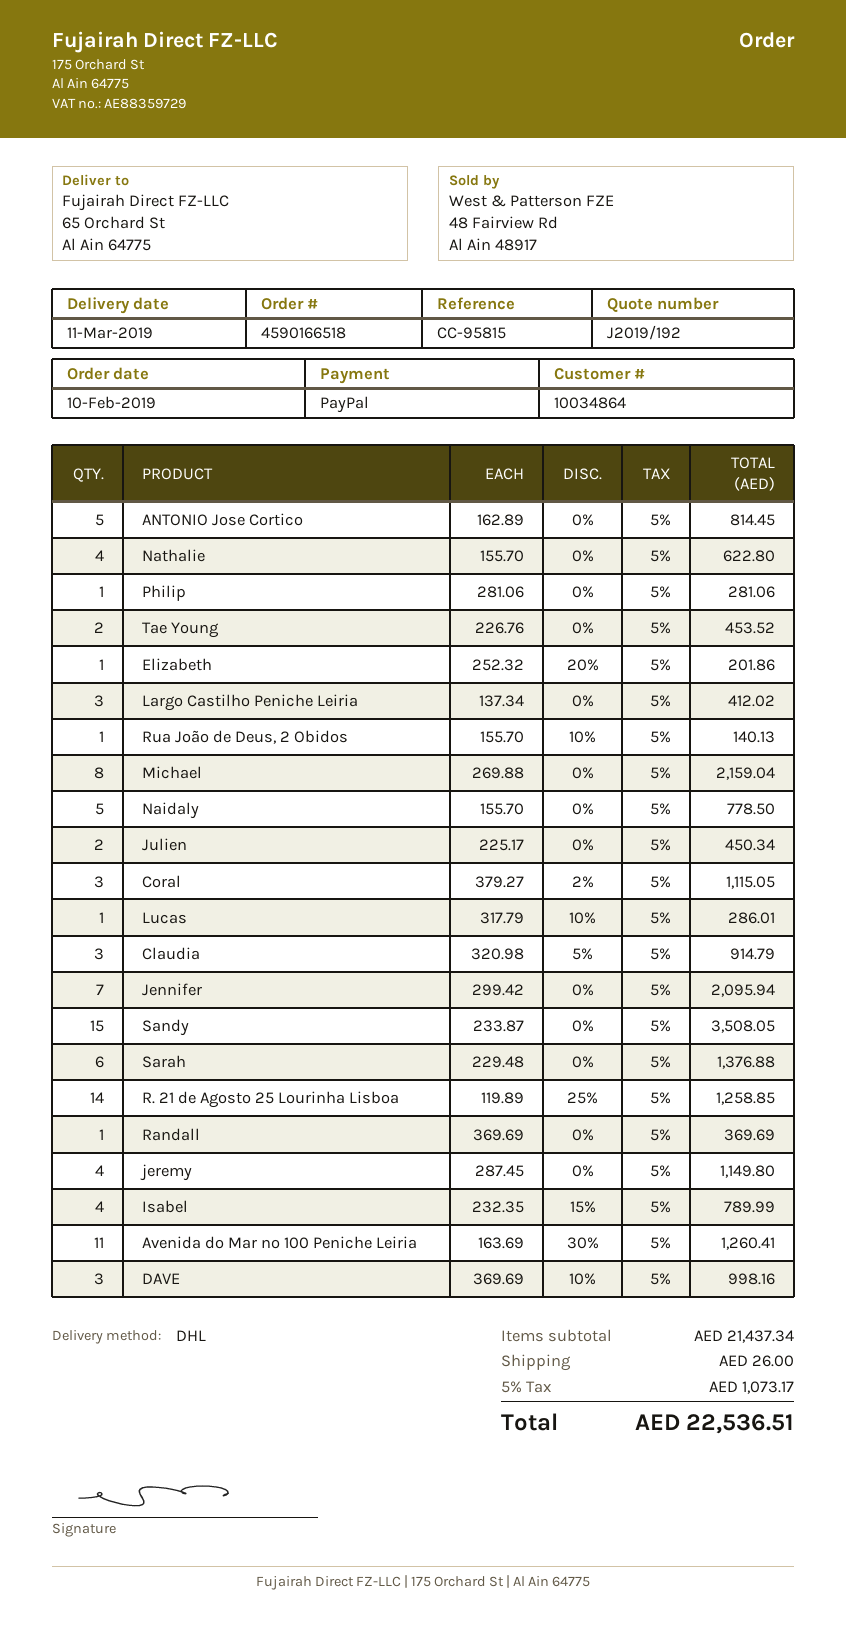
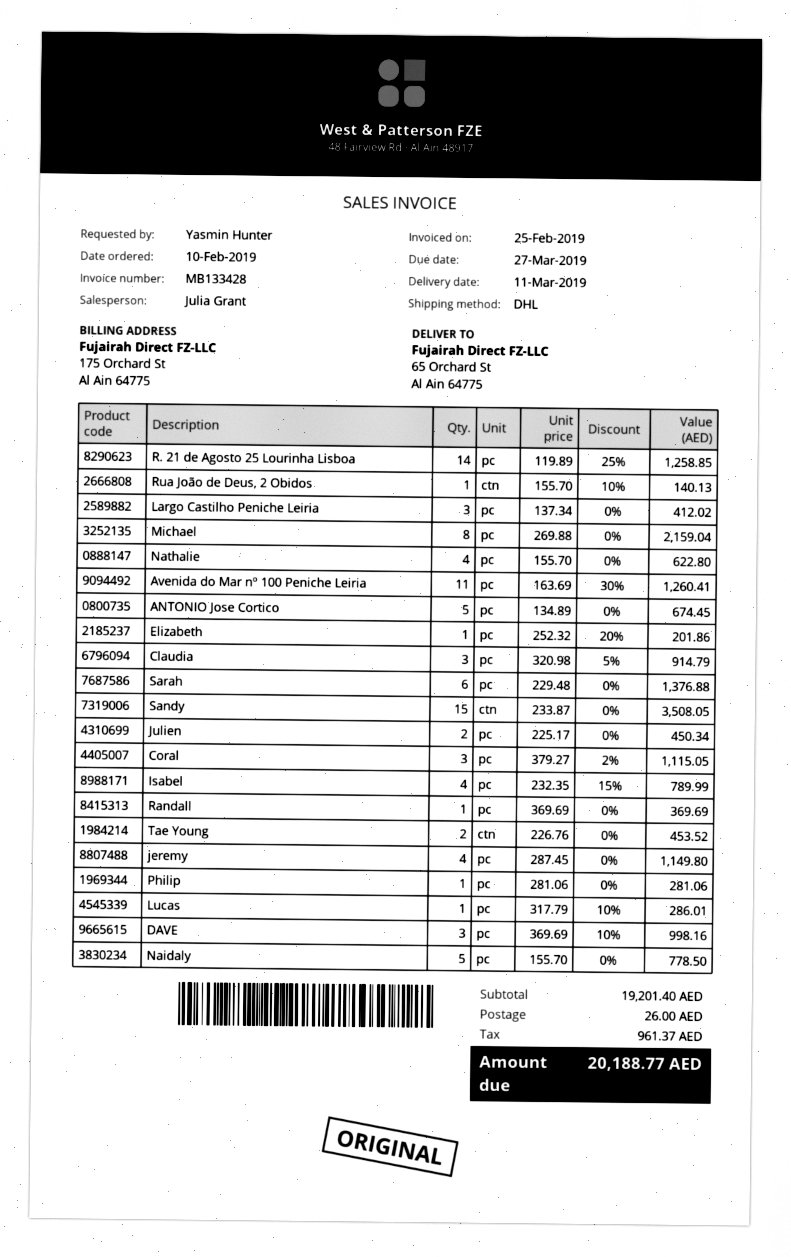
ANTONIO Jose Cortico: 5 x 162.89 = 814.45 -> 5 x 134.89 = 674.45
Jennifer: 7 x 299.42 = 2095.94 -> none
subtotal: 21437.34 -> 19201.40
tax: 1073.17 -> 961.37
total: 22536.51 -> 20188.77

